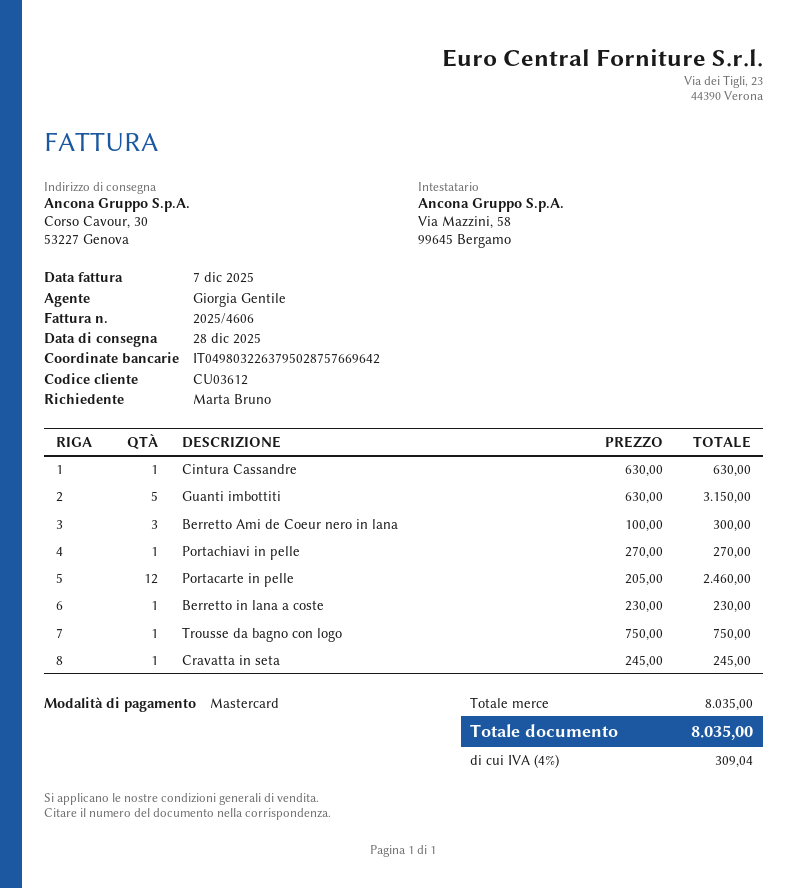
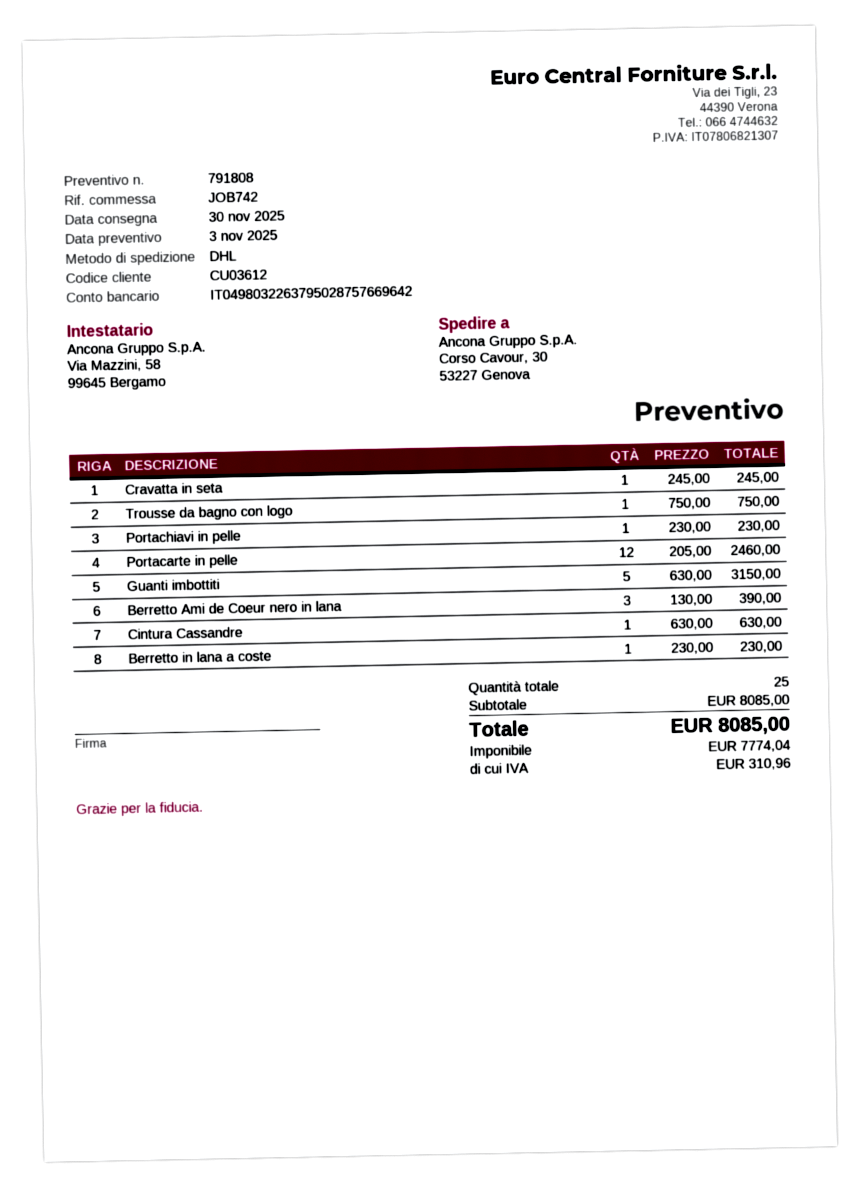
delivery date: 2025-12-28 -> 2025-11-30
Berretto Ami de Coeur nero in lana: 3 x 100.00 = 300.00 -> 3 x 130.00 = 390.00
Portachiavi in pelle: 1 x 270.00 = 270.00 -> 1 x 230.00 = 230.00
subtotal: 8035.00 -> 8085.00
tax: 309.04 -> 310.96
total: 8035.00 -> 8085.00

